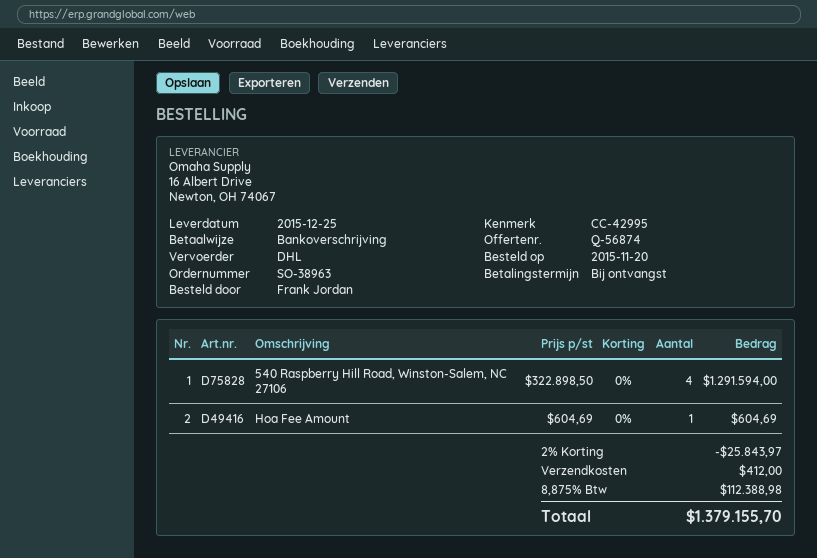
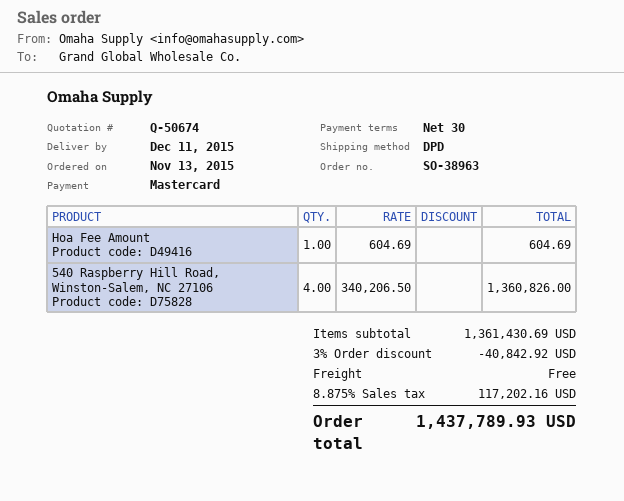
quote number: Q-56874 -> Q-50674
order date: 2015-11-20 -> 2015-11-13
delivery date: 2015-12-25 -> 2015-12-11
payment terms: on receipt -> 30 days
payment method: bank transfer -> Mastercard
shipping method: DHL -> DPD
540 Raspberry Hill Road, Winston-Salem, NC 27106: 4 x 322898.50 = 1291594.00 -> 4 x 340206.50 = 1360826.00
discount: 2% = 25843.97 -> 3% = 40842.92
shipping: 412.00 -> 0.00
tax: 8.875% = 112388.98 -> 8.875% = 117202.16
total: 1379155.70 -> 1437789.93

